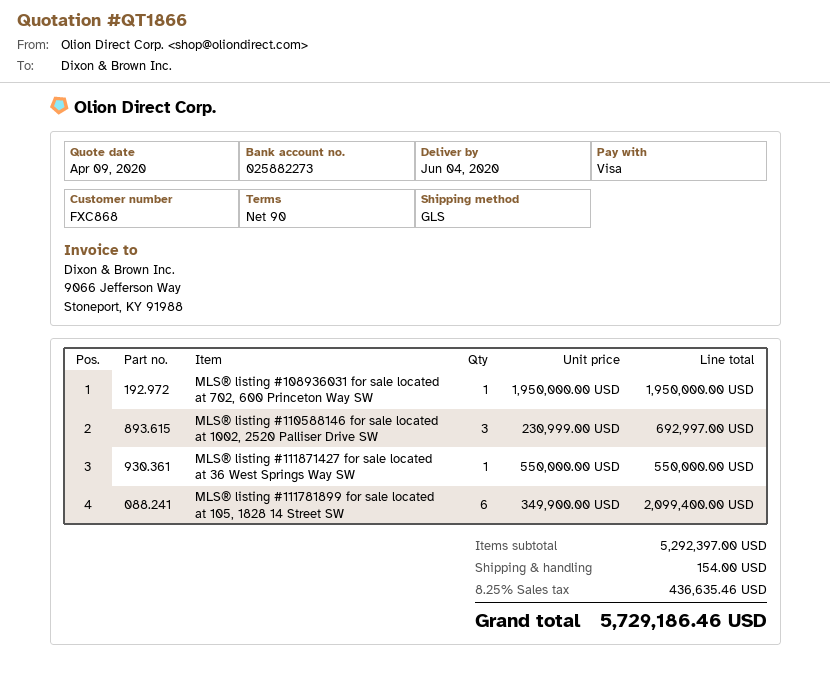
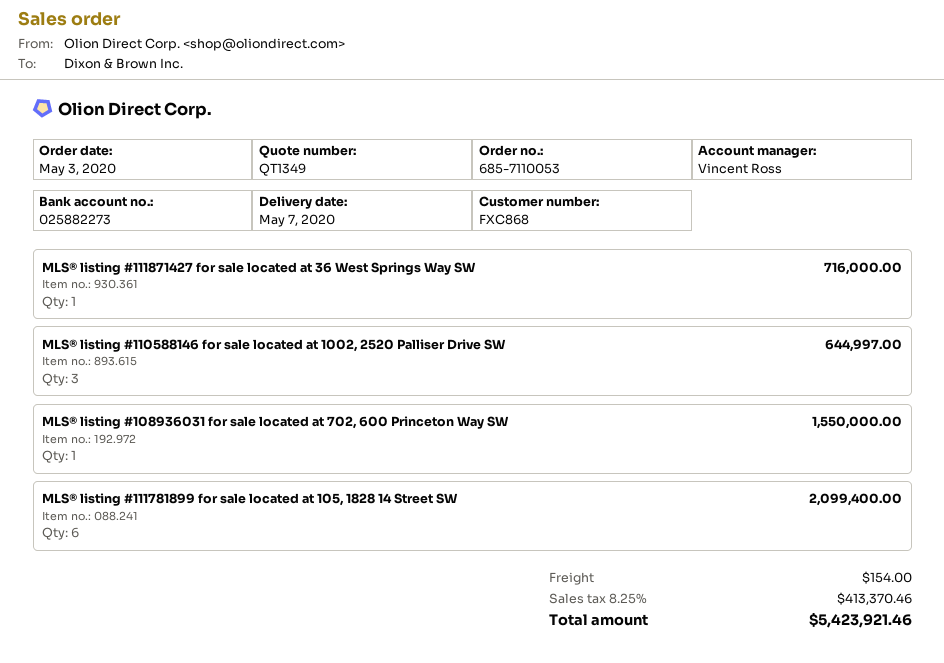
quote number: QT1866 -> QT1349
delivery date: 2020-06-04 -> 2020-05-07
MLS® listing #108936031 for sale located at 702, 600 Princeton Way SW: 1 for 1950000.00 -> 1 for 1550000.00
MLS® listing #110588146 for sale located at 1002, 2520 Palliser Drive SW: 3 for 692997.00 -> 3 for 644997.00
MLS® listing #111871427 for sale located at 36 West Springs Way SW: 1 for 550000.00 -> 1 for 716000.00
tax: 8.25% = 436635.46 -> 8.25% = 413370.46
total: 5729186.46 -> 5423921.46

